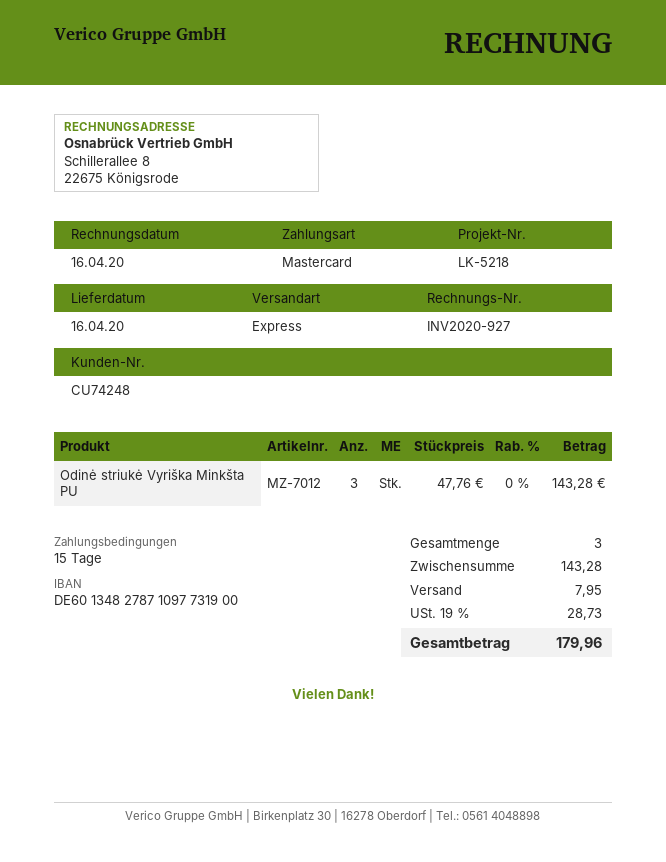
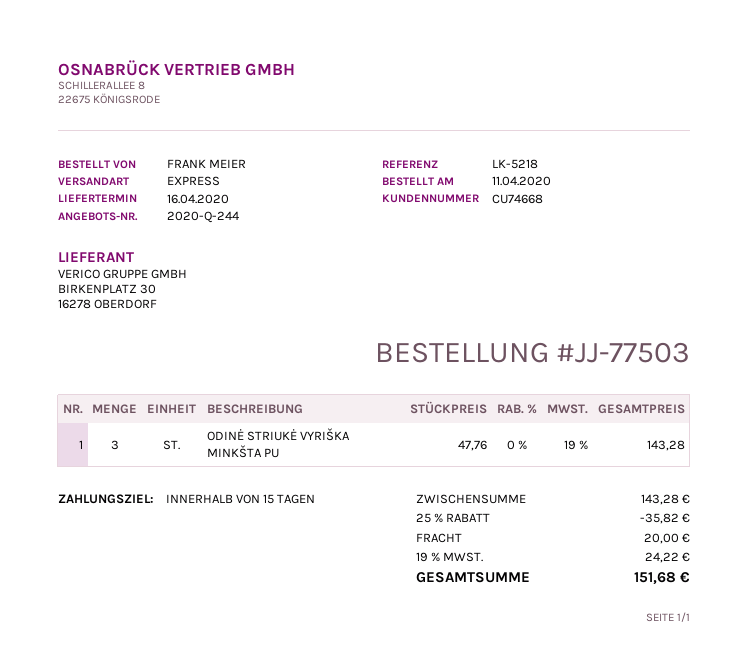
customer number: CU74248 -> CU74668
discount: none -> 25% = 35.82
shipping: 7.95 -> 20.00
tax: 19% = 28.73 -> 19% = 24.22
total: 179.96 -> 151.68

